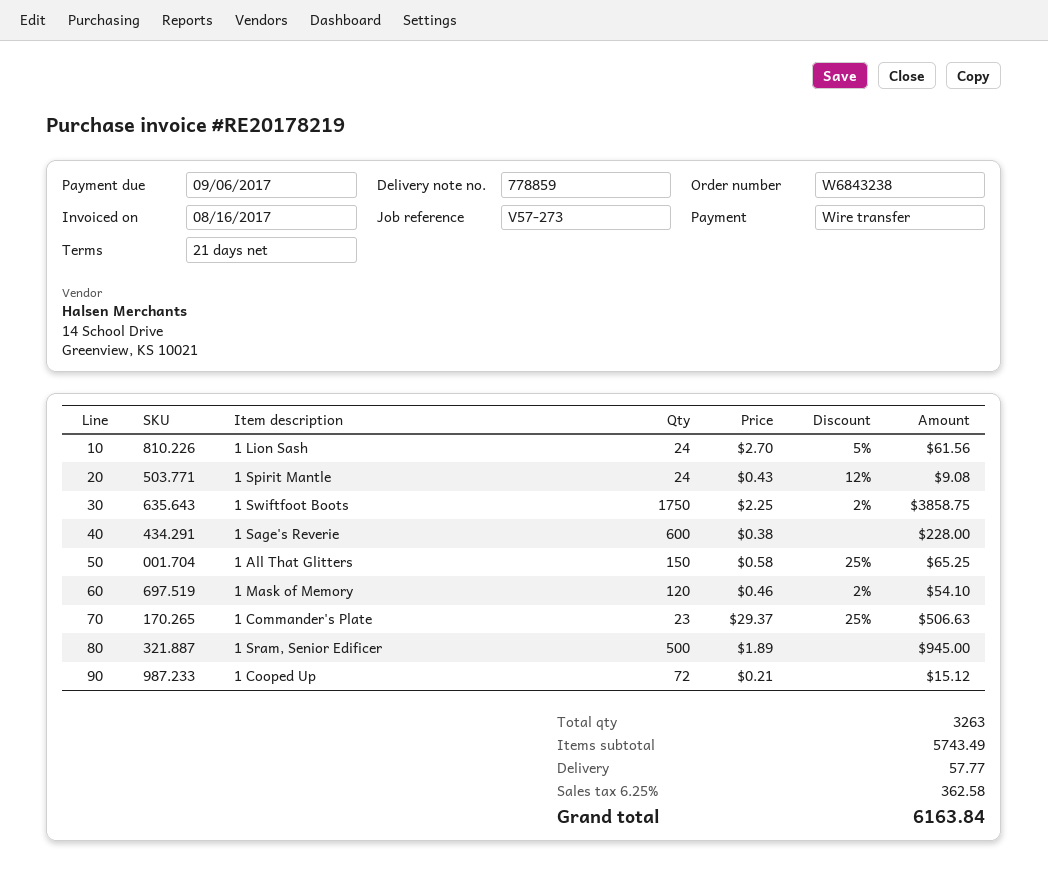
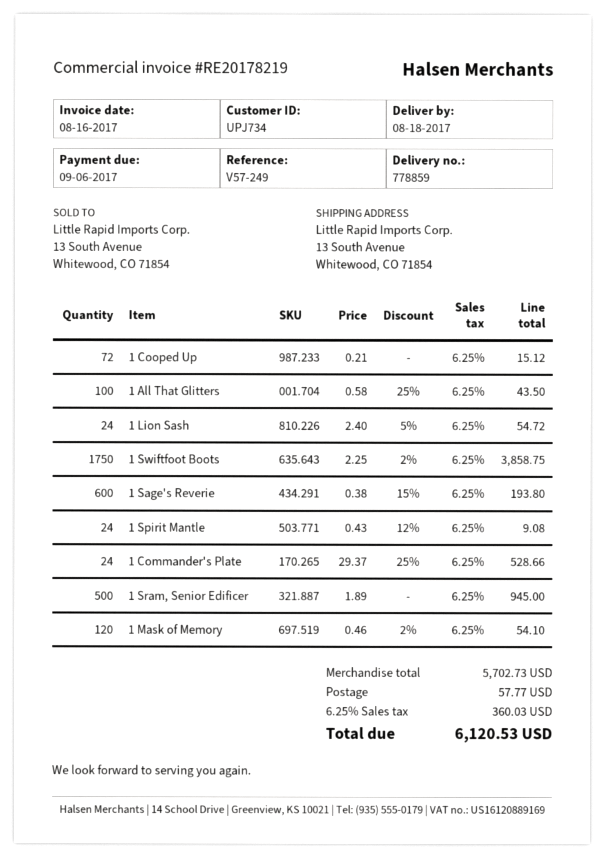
reference: V57-273 -> V57-249
1 Lion Sash: 24 x 2.70 - 5% = 61.56 -> 24 x 2.40 - 5% = 54.72
1 Sage's Reverie: 600 x 0.38 = 228.00 -> 600 x 0.38 - 15% = 193.80
1 All That Glitters: 150 x 0.58 - 25% = 65.25 -> 100 x 0.58 - 25% = 43.50
1 Commander's Plate: 23 x 29.37 - 25% = 506.63 -> 24 x 29.37 - 25% = 528.66
subtotal: 5743.49 -> 5702.73
tax: 6.25% = 362.58 -> 6.25% = 360.03
total: 6163.84 -> 6120.53

